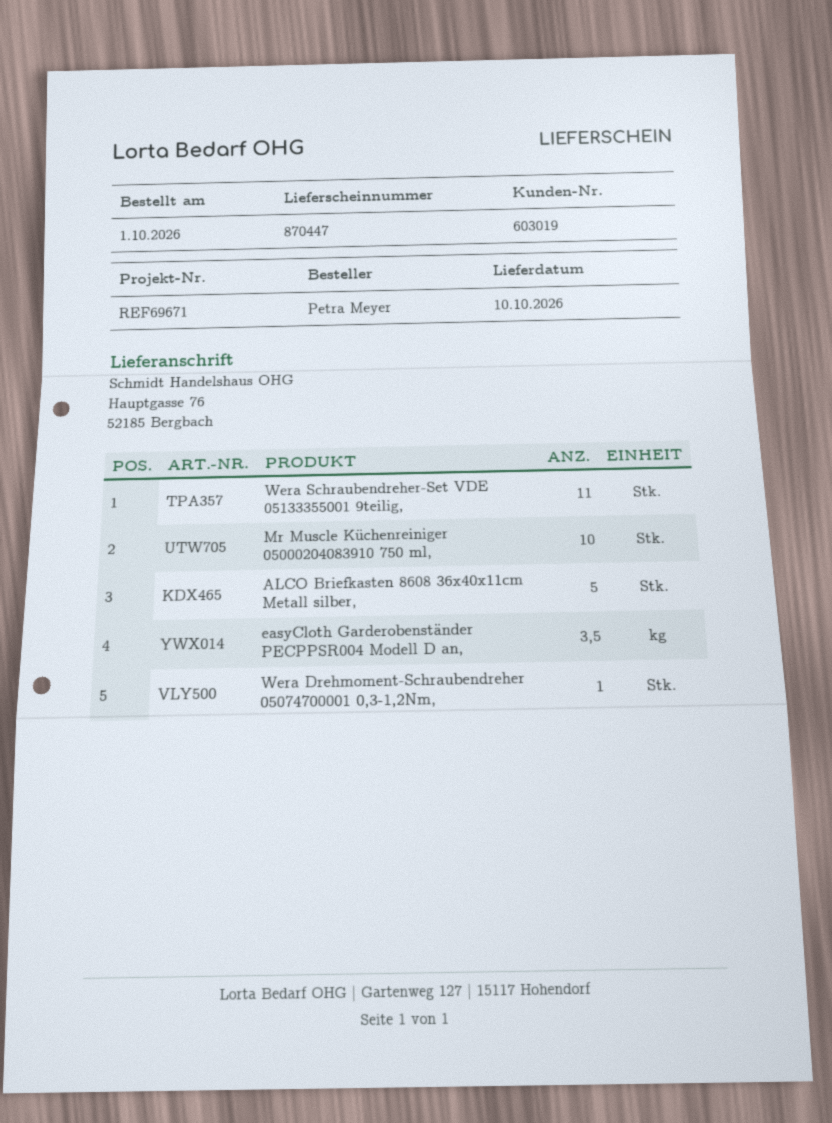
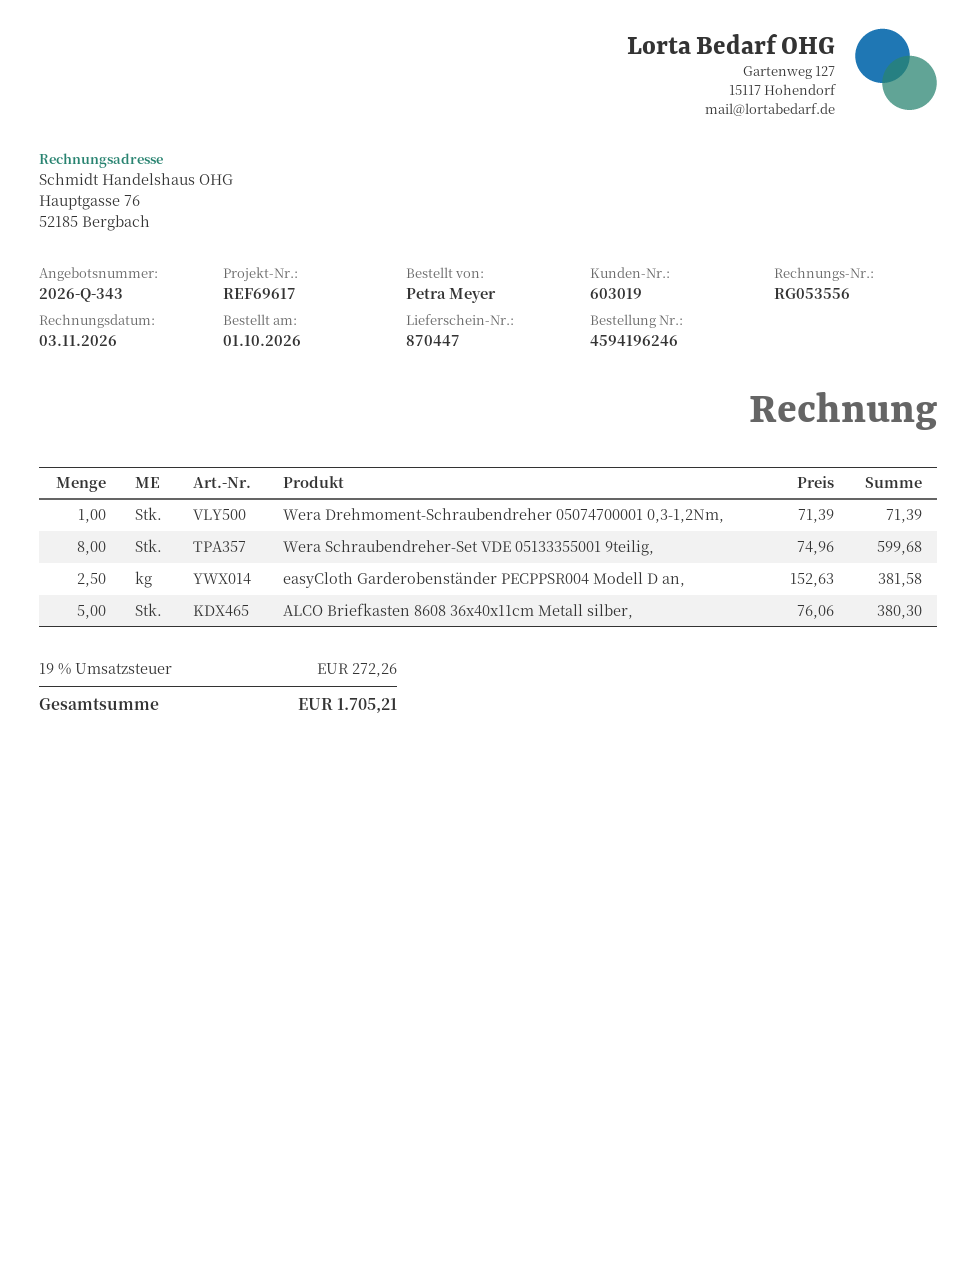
reference: REF69671 -> REF69617
Wera Schraubendreher-Set VDE 05133355001 9teilig,: 11 -> 8
Mr Muscle Küchenreiniger 05000204083910 750 ml,: 10 -> none
easyCloth Garderobenständer PECPPSR004 Modell D an,: 3.5 -> 2.5

